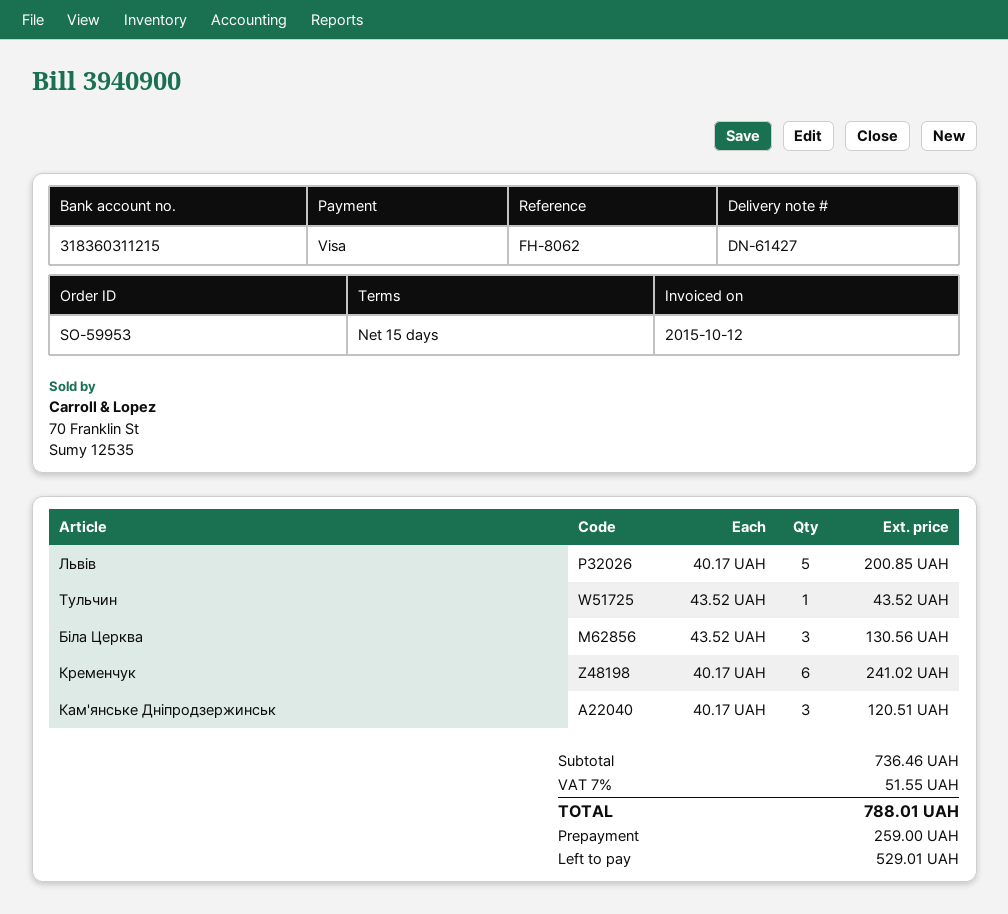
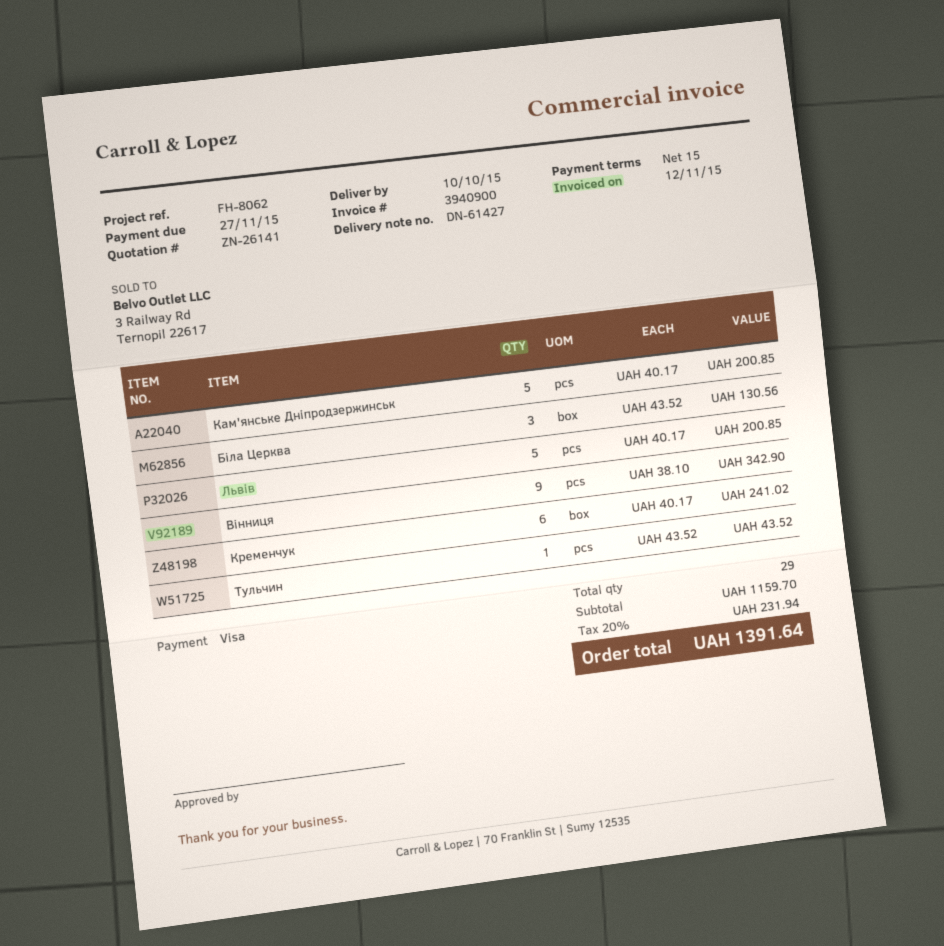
invoice date: 2015-10-12 -> 2015-11-12
Кам'янське Дніпродзержинськ: 3 x 40.17 = 120.51 -> 5 x 40.17 = 200.85
Вінниця: none -> 9 x 38.10 = 342.90
subtotal: 736.46 -> 1159.70
tax: 7% = 51.55 -> 20% = 231.94
total: 788.01 -> 1391.64

